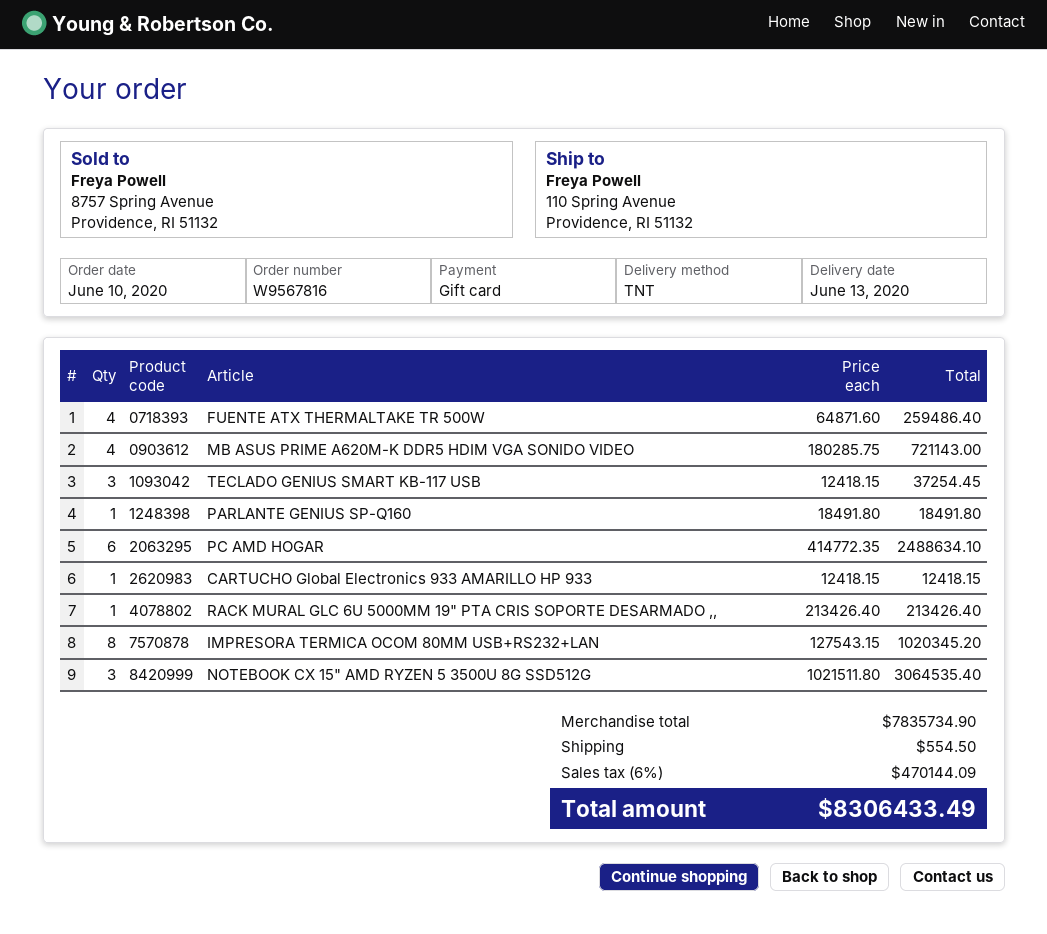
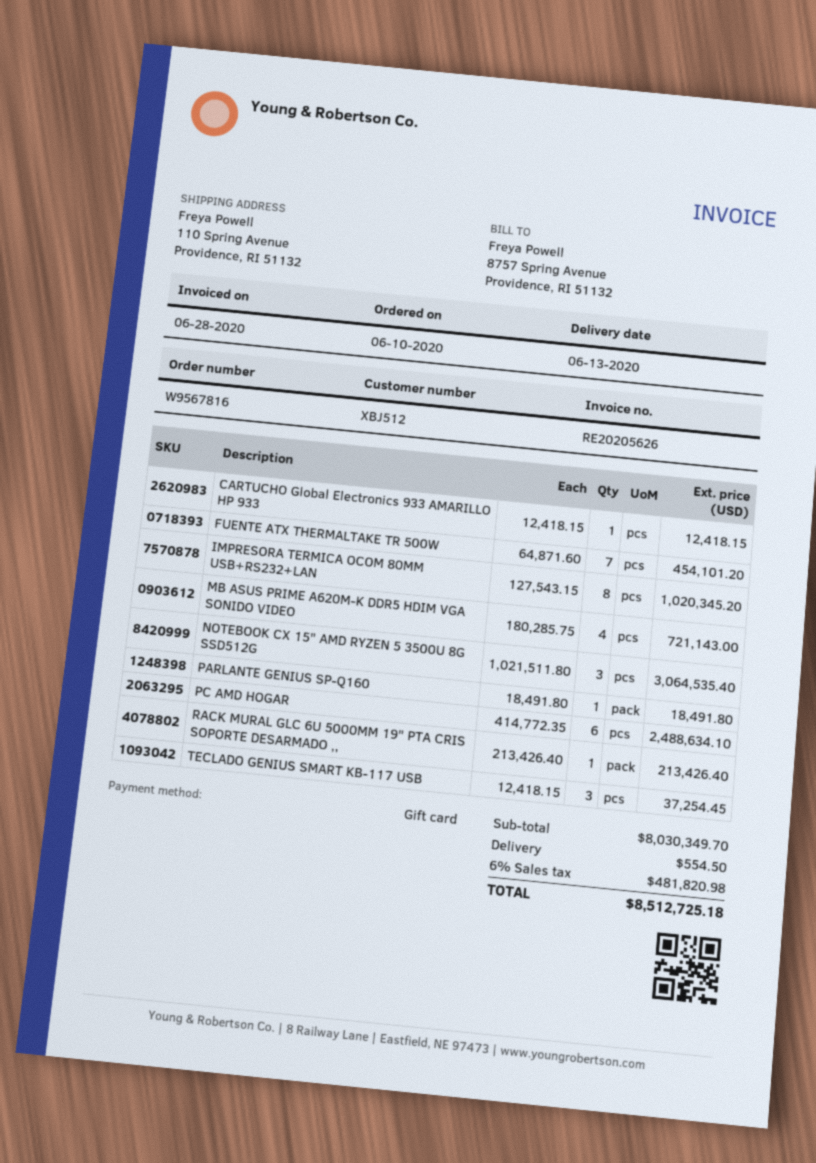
FUENTE ATX THERMALTAKE TR 500W: 4 x 64871.60 = 259486.40 -> 7 x 64871.60 = 454101.20
subtotal: 7835734.90 -> 8030349.70
tax: 6% = 470144.09 -> 6% = 481820.98
total: 8306433.49 -> 8512725.18

